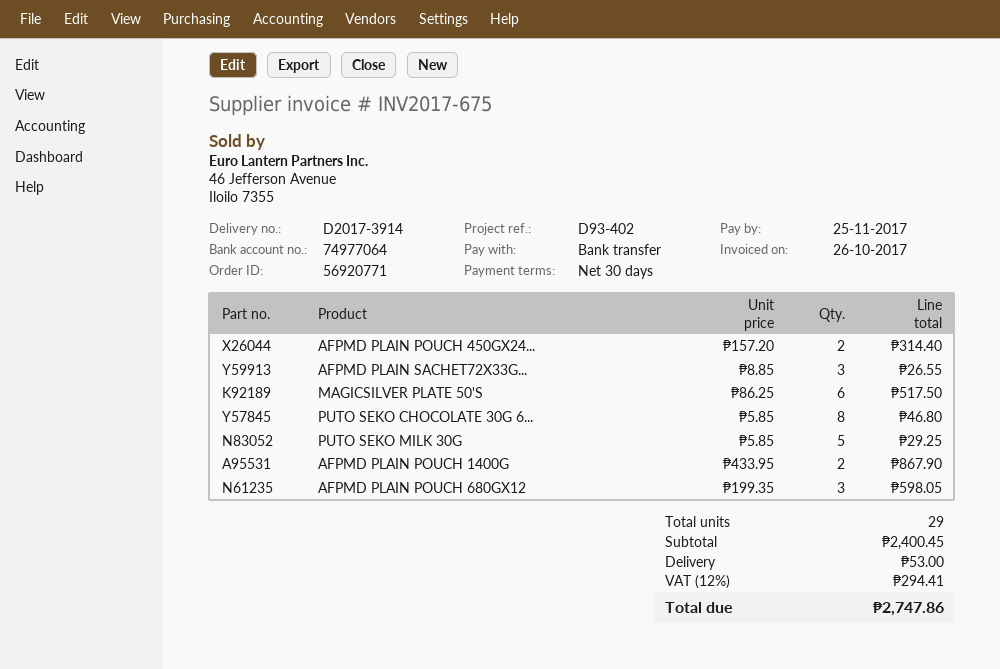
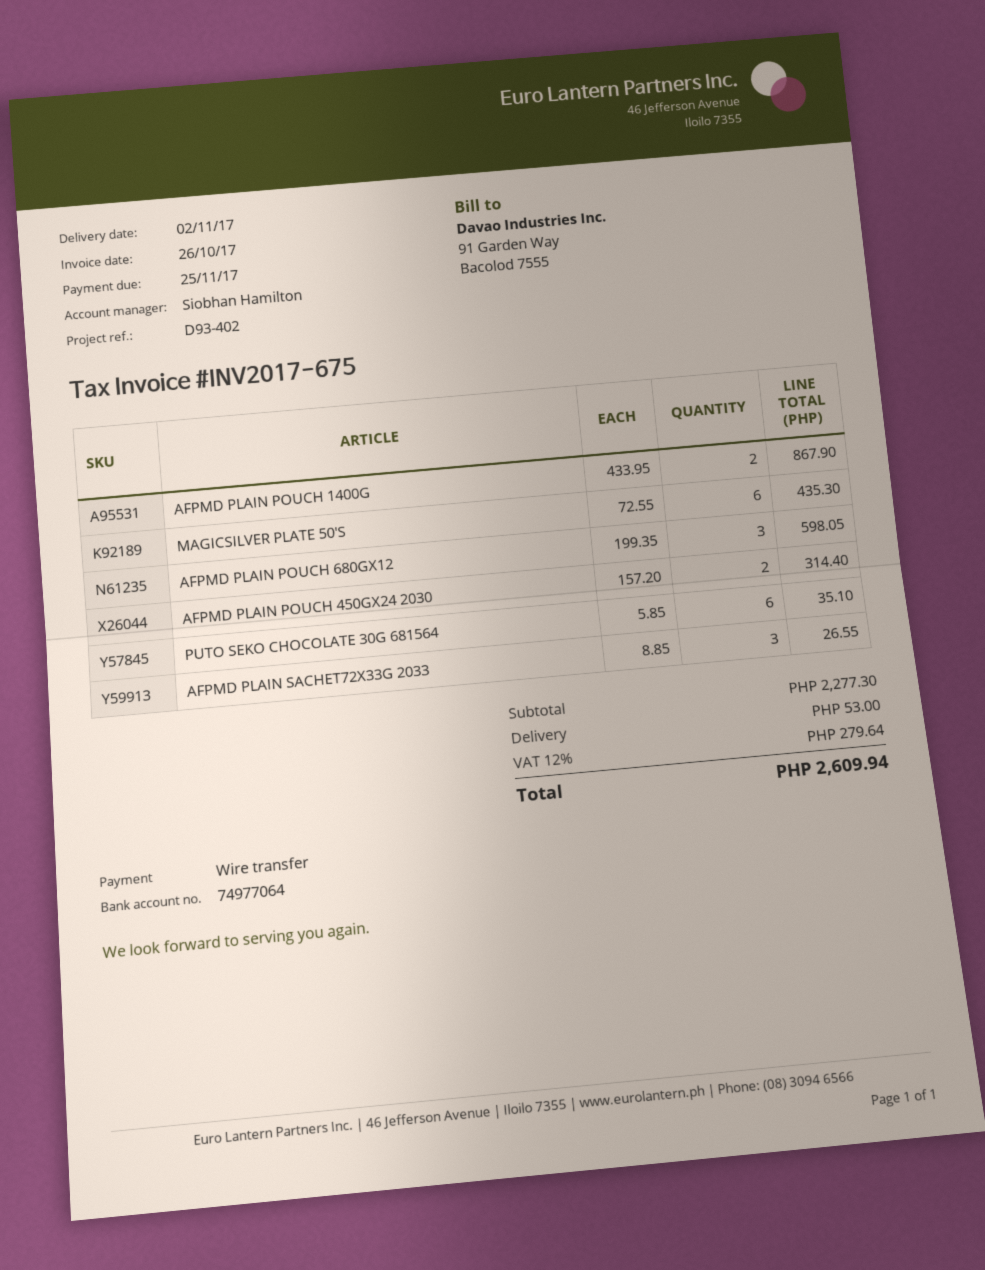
MAGICSILVER PLATE 50'S: 6 x 86.25 = 517.50 -> 6 x 72.55 = 435.30
PUTO SEKO CHOCOLATE 30G 6...: 8 x 5.85 = 46.80 -> 6 x 5.85 = 35.10
PUTO SEKO MILK 30G: 5 x 5.85 = 29.25 -> none
subtotal: 2400.45 -> 2277.30
tax: 12% = 294.41 -> 12% = 279.64
total: 2747.86 -> 2609.94

